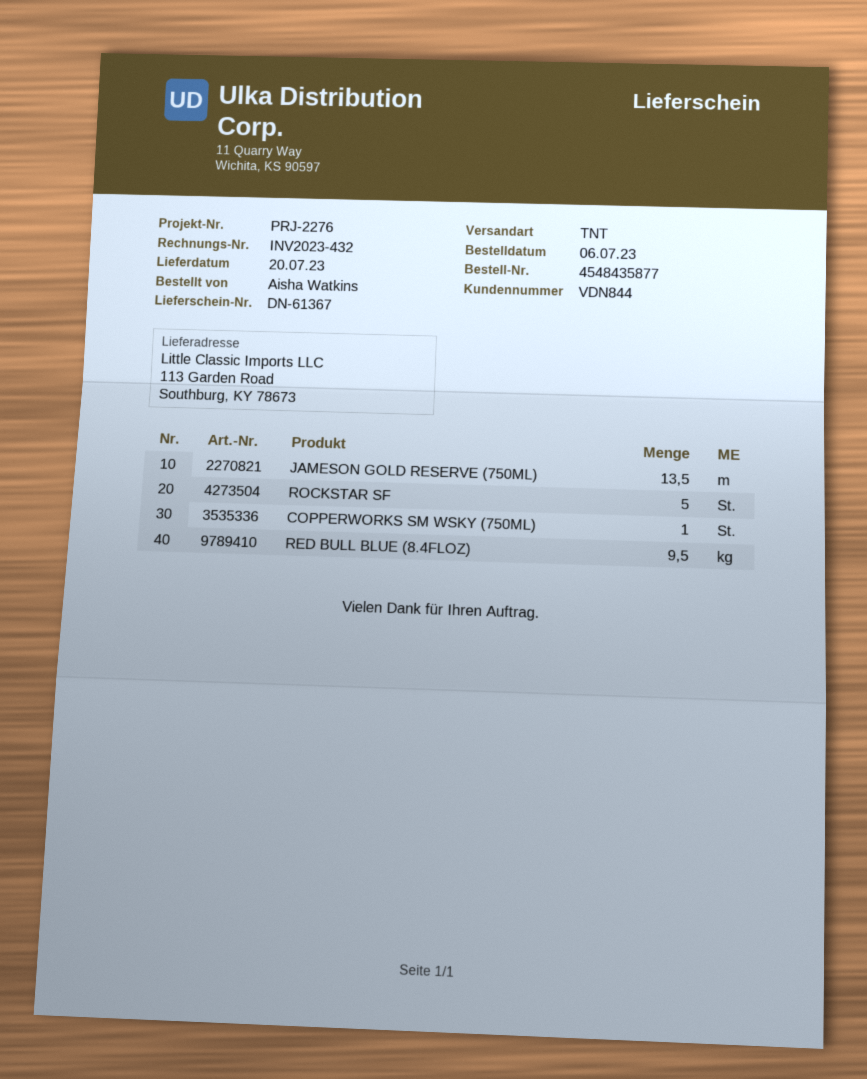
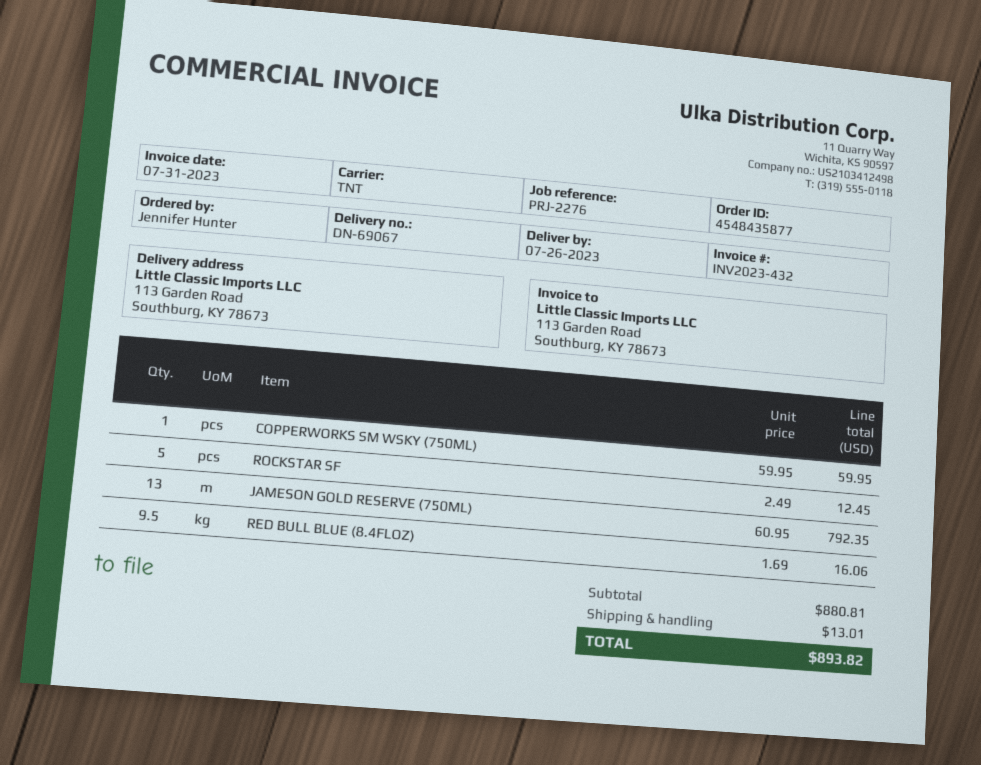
delivery note number: DN-61367 -> DN-69067
delivery date: 2023-07-20 -> 2023-07-26
ordered by: Aisha Watkins -> Jennifer Hunter
JAMESON GOLD RESERVE (750ML): 13.5 -> 13

